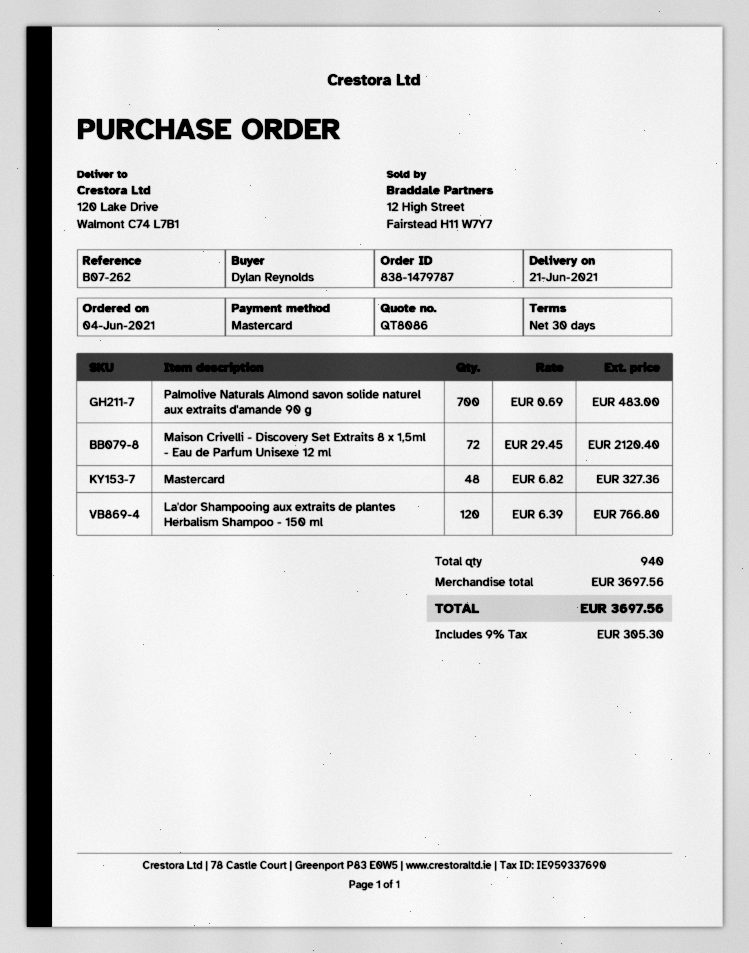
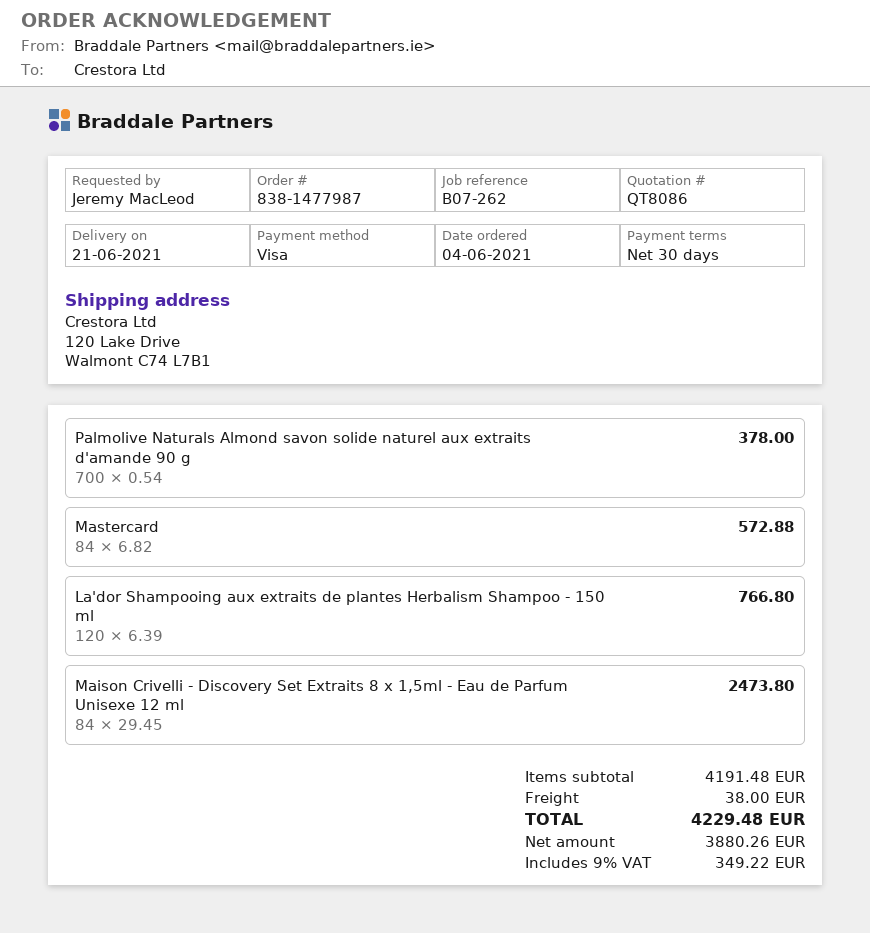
order number: 838-1479787 -> 838-1477987
ordered by: Dylan Reynolds -> Jeremy MacLeod
payment method: Mastercard -> Visa
Palmolive Naturals Almond savon solide naturel aux extraits d'amande 90 g: 700 x 0.69 = 483.00 -> 700 x 0.54 = 378.00
Maison Crivelli - Discovery Set Extraits 8 x 1,5ml - Eau de Parfum Unisexe 12 ml: 72 x 29.45 = 2120.40 -> 84 x 29.45 = 2473.80
Mastercard: 48 x 6.82 = 327.36 -> 84 x 6.82 = 572.88
subtotal: 3697.56 -> 4191.48
shipping: none -> 38.00
tax: 9% = 305.30 -> 9% = 349.22
total: 3697.56 -> 4229.48

